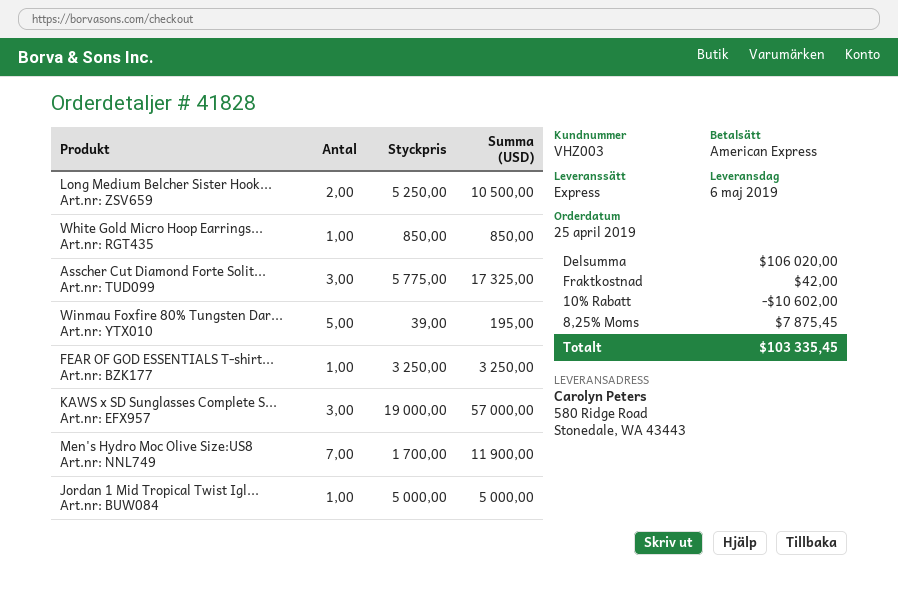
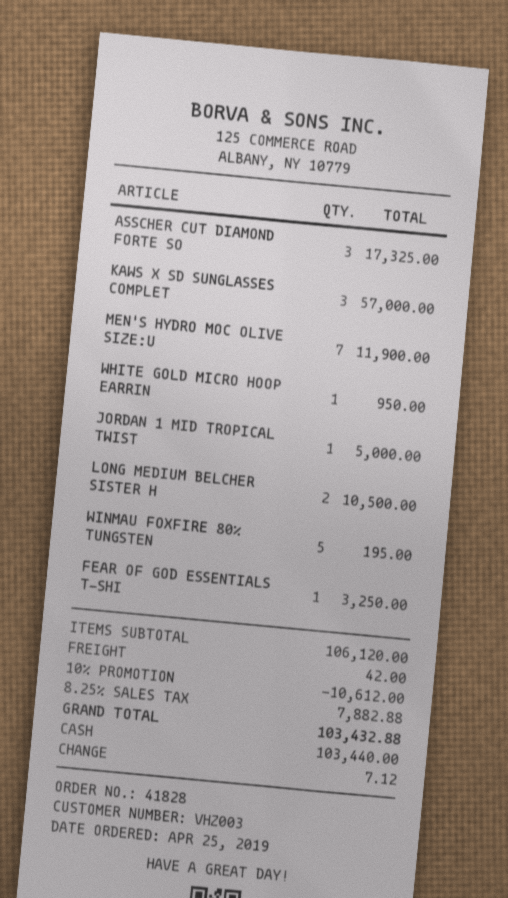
payment method: American Express -> cash
White Gold Micro Hoop Earrings...: 1 for 850.00 -> 1 for 950.00
subtotal: 106020.00 -> 106120.00
discount: 10% = 10602.00 -> 10% = 10612.00
tax: 8.25% = 7875.45 -> 8.25% = 7882.88
total: 103335.45 -> 103432.88

